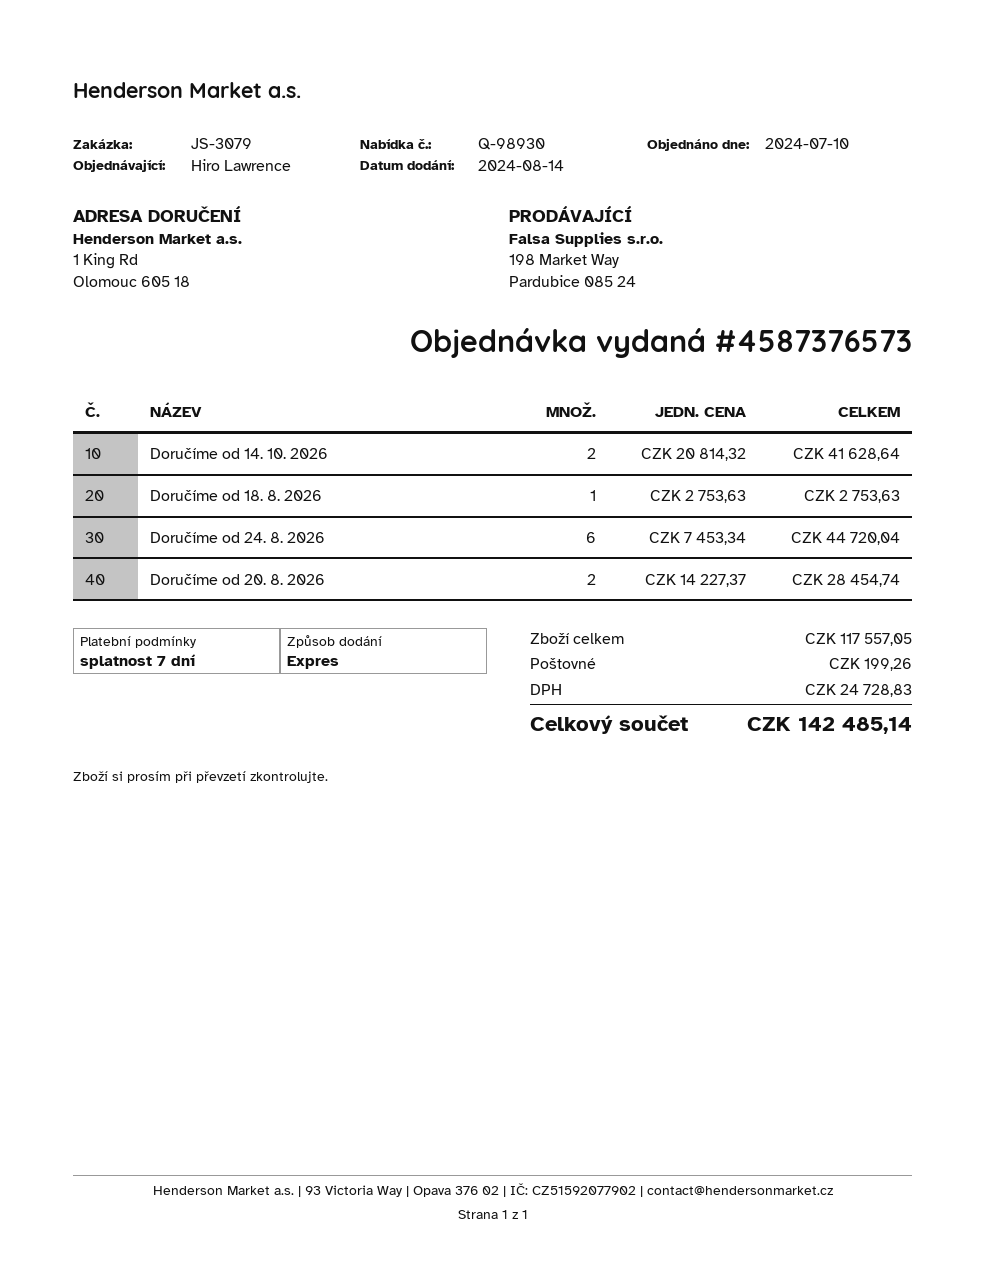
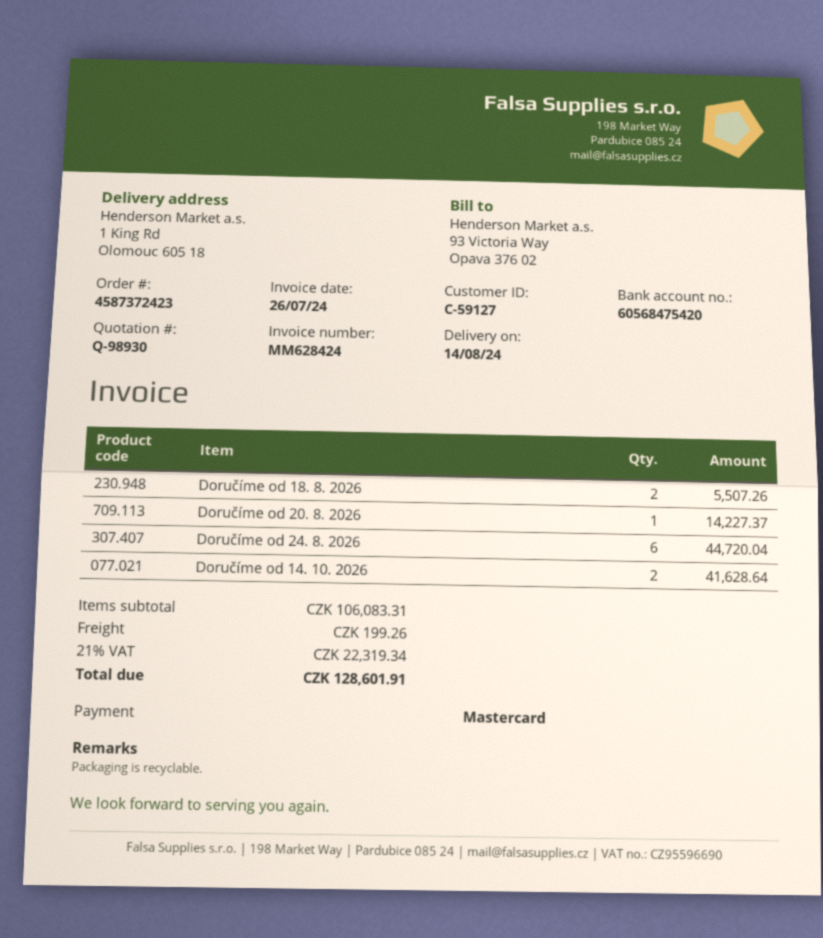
order number: 4587376573 -> 4587372423
Doručíme od 18. 8. 2026: 1 for 2753.63 -> 2 for 5507.26
Doručíme od 20. 8. 2026: 2 for 28454.74 -> 1 for 14227.37
subtotal: 117557.05 -> 106083.31
tax: 24728.83 -> 22319.34
total: 142485.14 -> 128601.91

